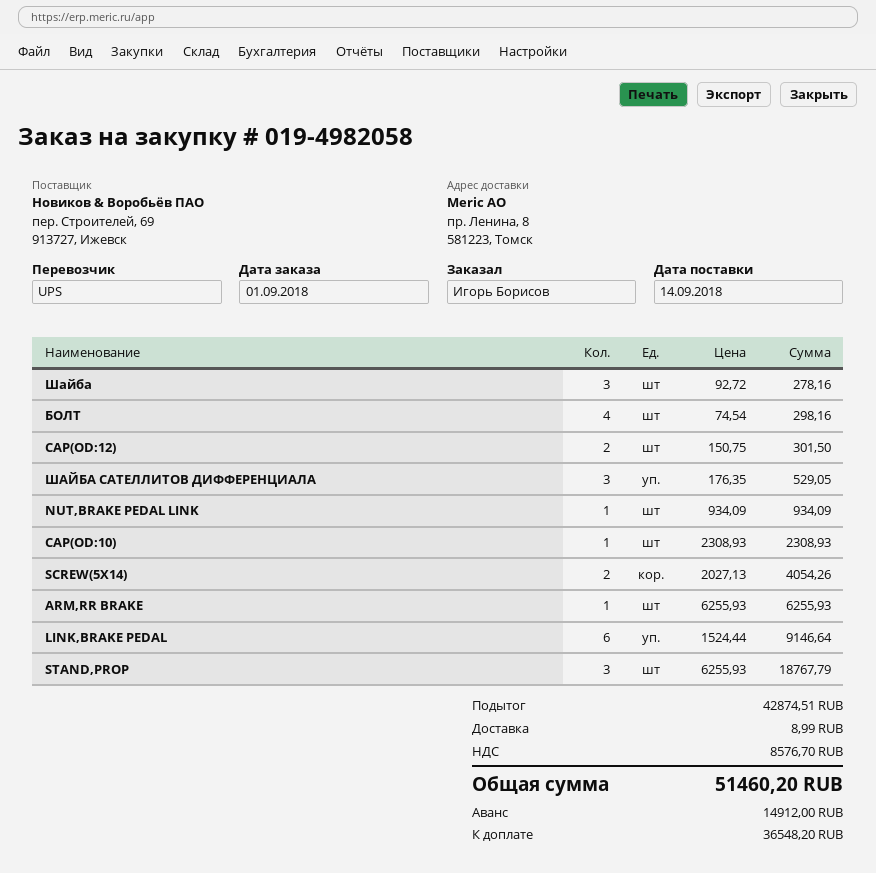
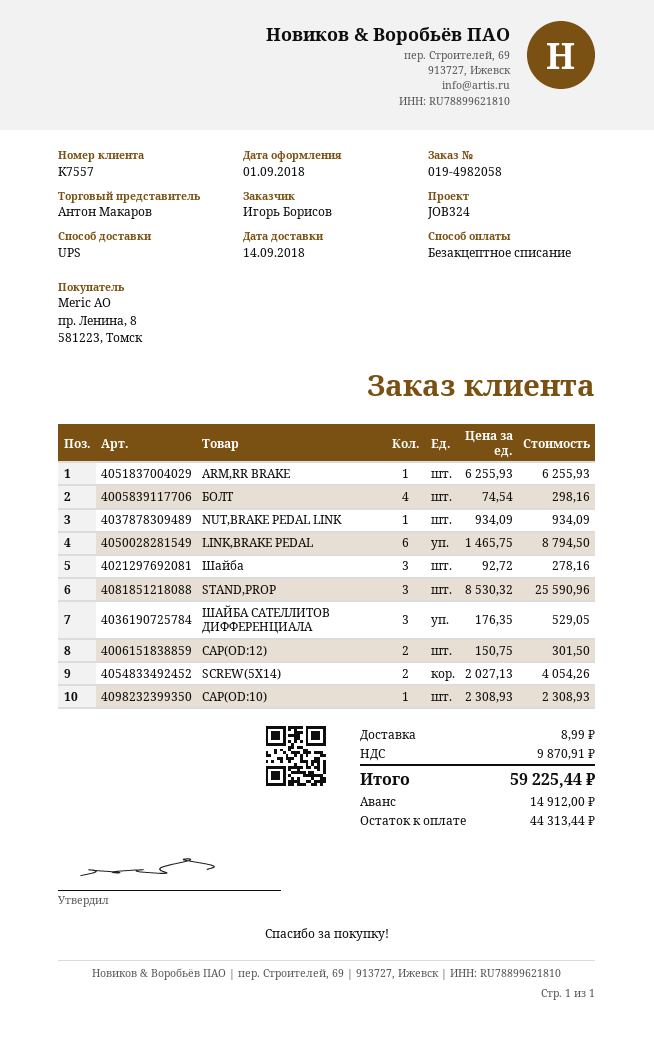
LINK,BRAKE PEDAL: 6 x 1524.44 = 9146.64 -> 6 x 1465.75 = 8794.50
STAND,PROP: 3 x 6255.93 = 18767.79 -> 3 x 8530.32 = 25590.96
tax: 8576.70 -> 9870.91
total: 51460.20 -> 59225.44
balance: 36548.20 -> 44313.44

